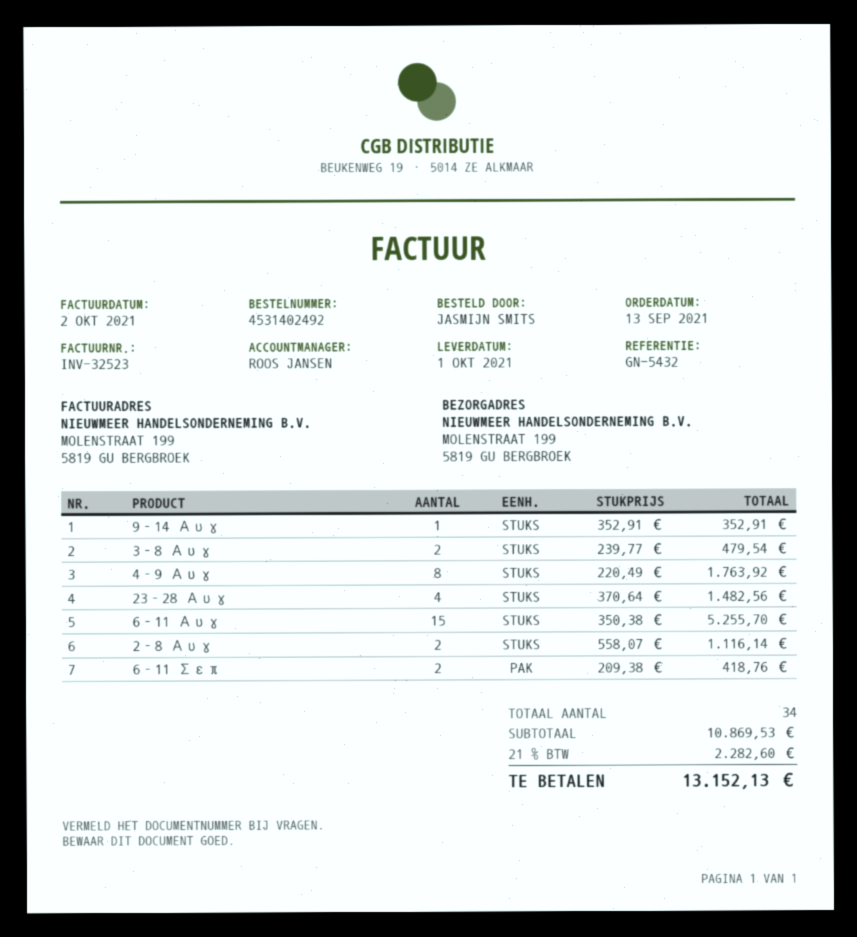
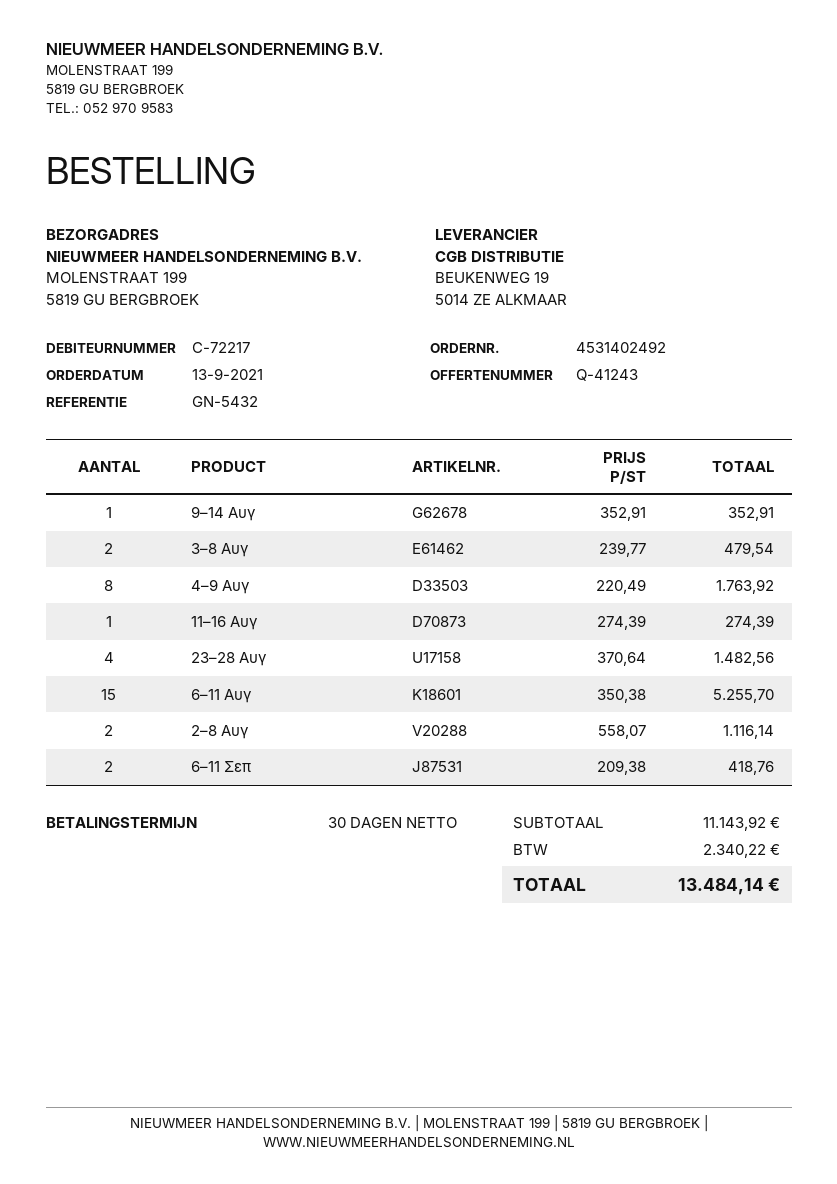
11–16 Αυγ: none -> 1 x 274.39 = 274.39
subtotal: 10869.53 -> 11143.92
tax: 2282.60 -> 2340.22
total: 13152.13 -> 13484.14

